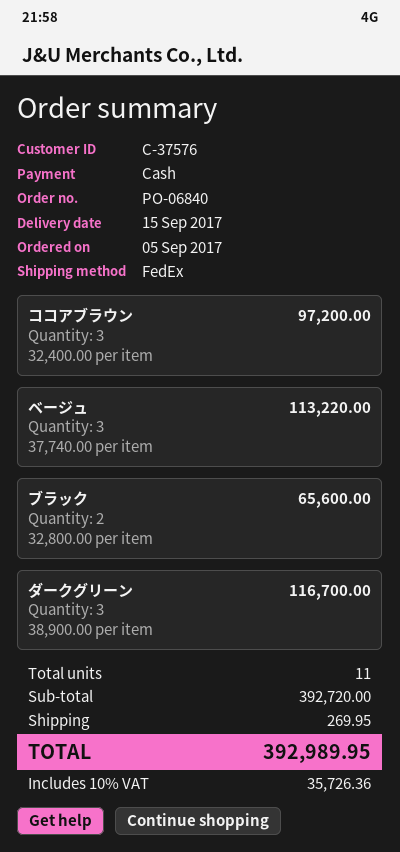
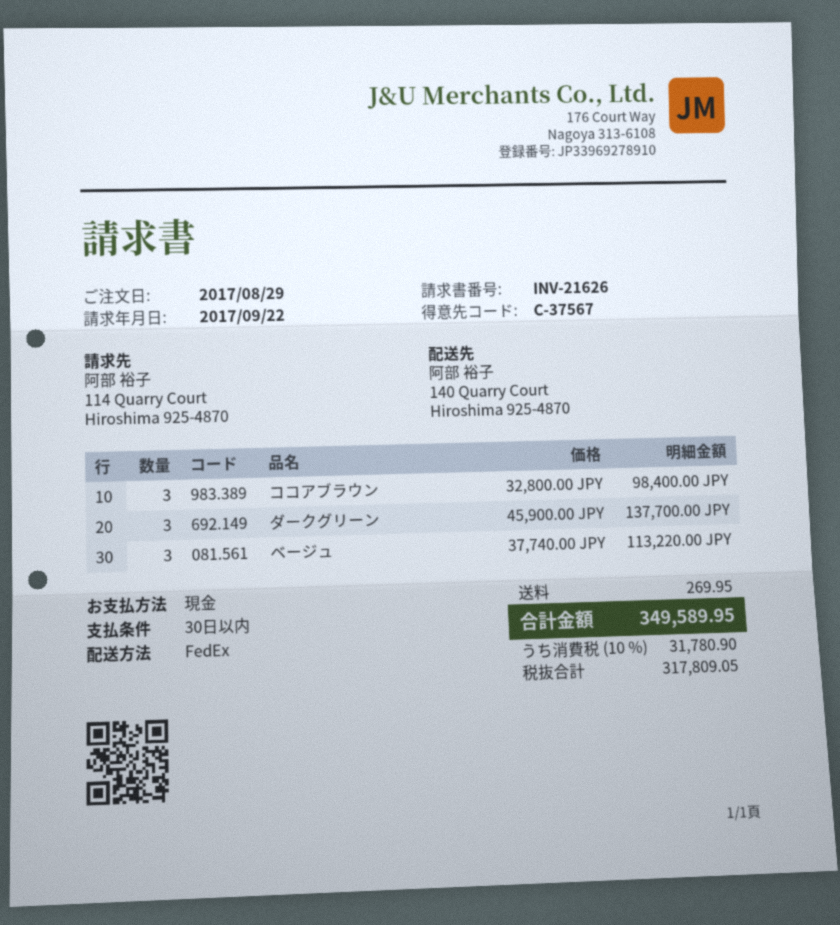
order date: 2017-09-05 -> 2017-08-29
customer number: C-37576 -> C-37567
ココアブラウン: 3 x 32400.00 = 97200.00 -> 3 x 32800.00 = 98400.00
ブラック: 2 x 32800.00 = 65600.00 -> none
ダークグリーン: 3 x 38900.00 = 116700.00 -> 3 x 45900.00 = 137700.00
tax: 10% = 35726.36 -> 10% = 31780.90
total: 392989.95 -> 349589.95

